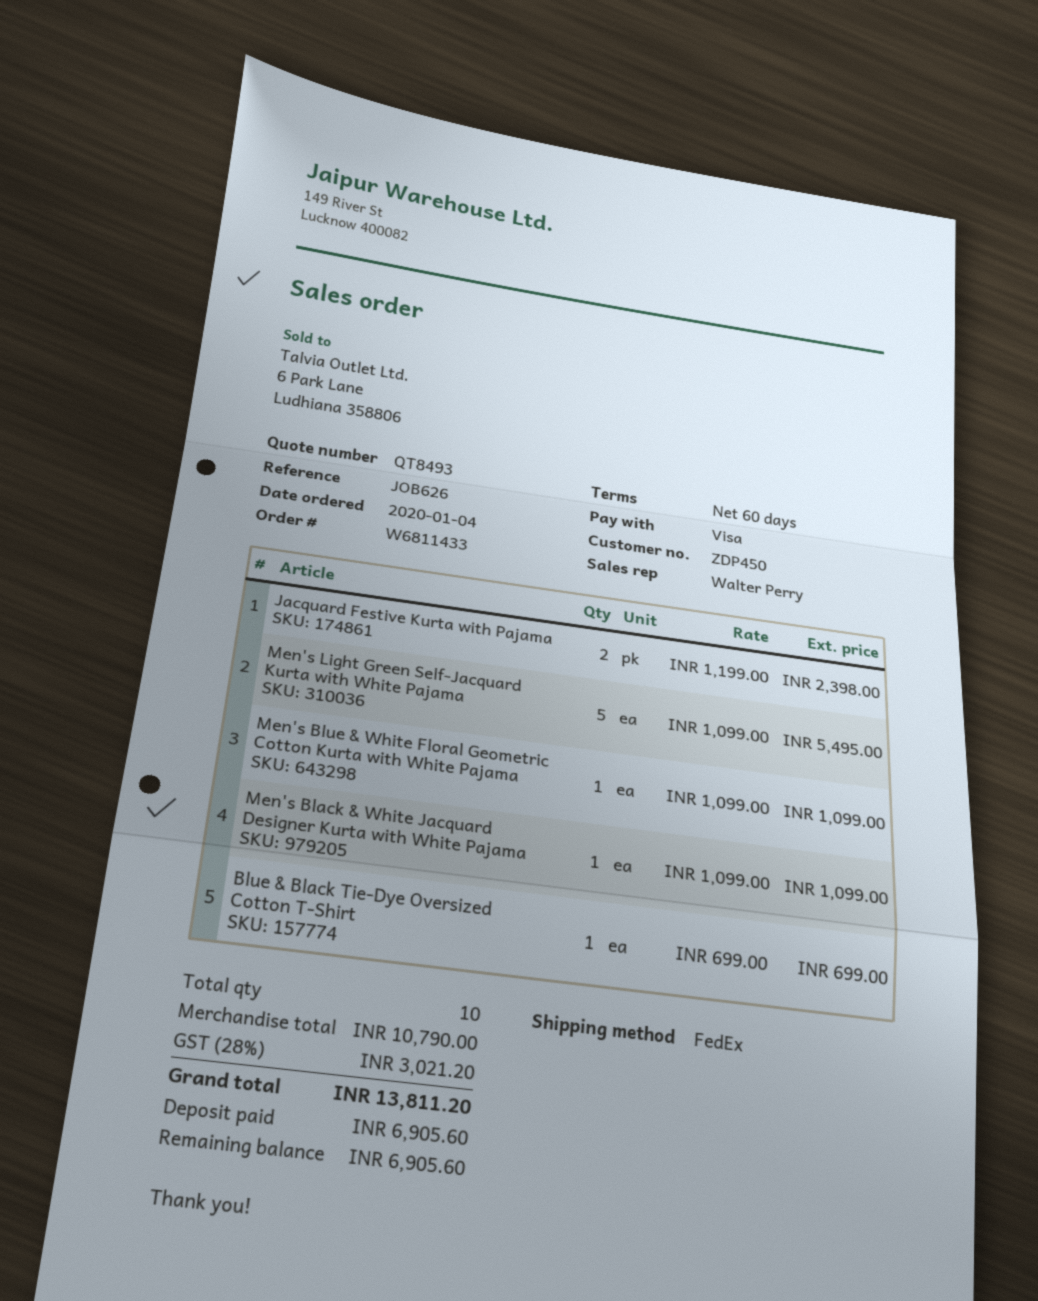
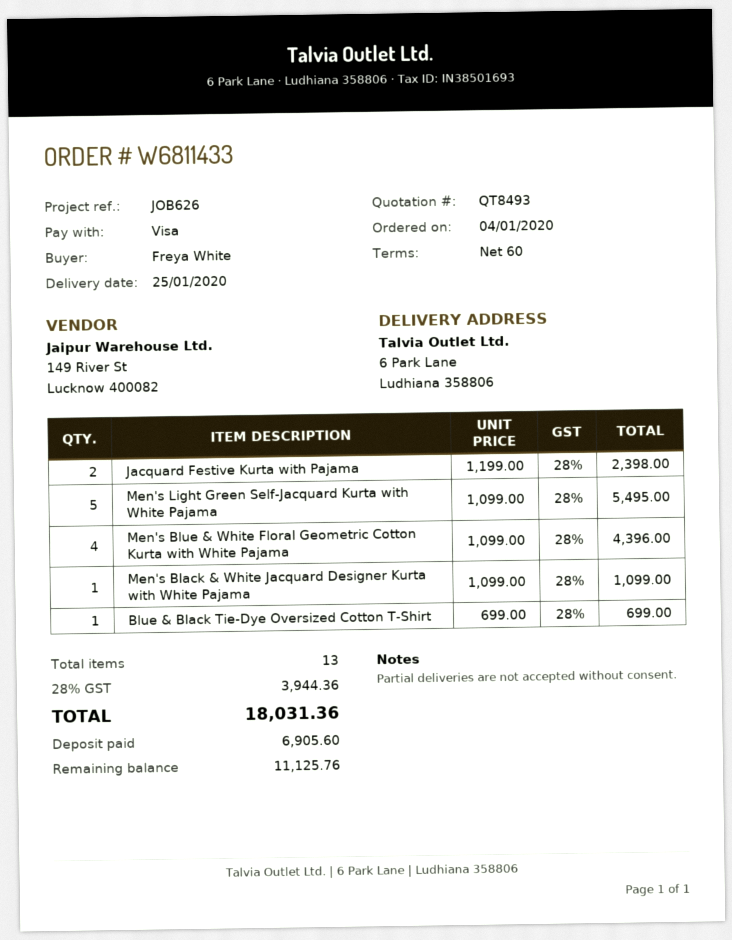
Men's Blue & White Floral Geometric Cotton Kurta with White Pajama: 1 x 1099.00 = 1099.00 -> 4 x 1099.00 = 4396.00
total quantity: 10 -> 13
tax: 28% = 3021.20 -> 28% = 3944.36
total: 13811.20 -> 18031.36
balance: 6905.60 -> 11125.76

